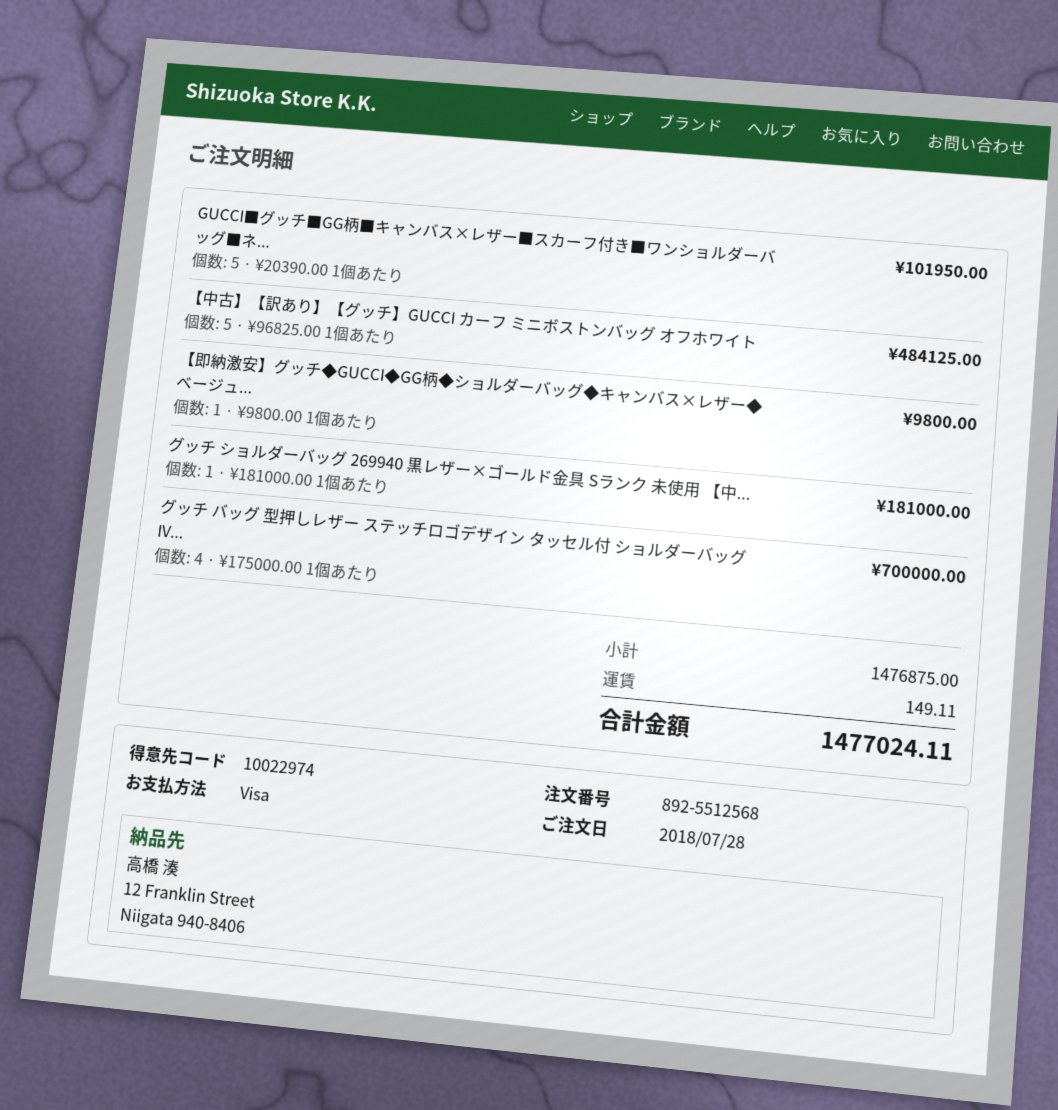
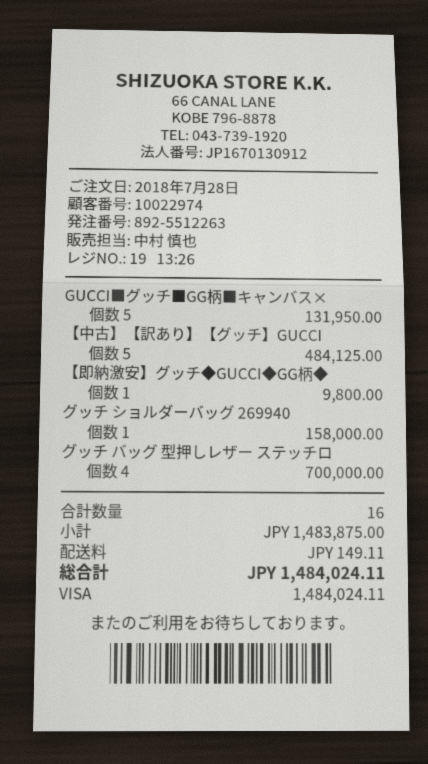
order number: 892-5512568 -> 892-5512263
GUCCI■グッチ■GG柄■キャンバス×レザー■スカーフ付き■ワンショルダーバッグ■ネ...: 5 for 101950.00 -> 5 for 131950.00
グッチ ショルダーバッグ 269940 黒レザー×ゴールド金具 Sランク 未使用 【中...: 1 for 181000.00 -> 1 for 158000.00
subtotal: 1476875.00 -> 1483875.00
total: 1477024.11 -> 1484024.11

